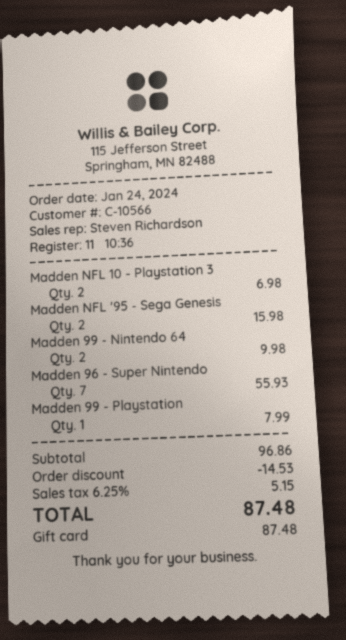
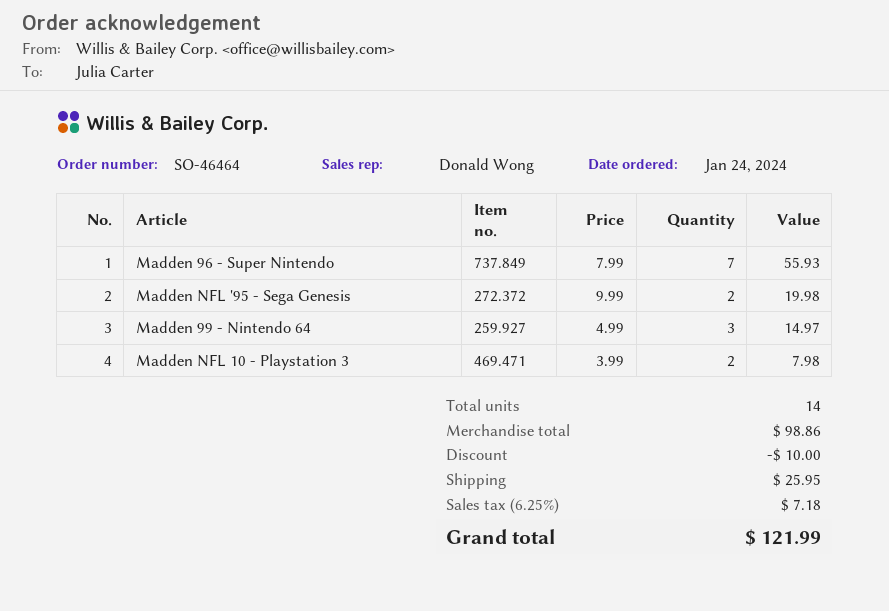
sales rep: Steven Richardson -> Donald Wong
Madden NFL 10 - Playstation 3: 2 for 6.98 -> 2 for 7.98
Madden NFL '95 - Sega Genesis: 2 for 15.98 -> 2 for 19.98
Madden 99 - Nintendo 64: 2 for 9.98 -> 3 for 14.97
Madden 99 - Playstation: 1 for 7.99 -> none
subtotal: 96.86 -> 98.86
discount: 14.53 -> 10.00
shipping: none -> 25.95
tax: 6.25% = 5.15 -> 6.25% = 7.18
total: 87.48 -> 121.99

